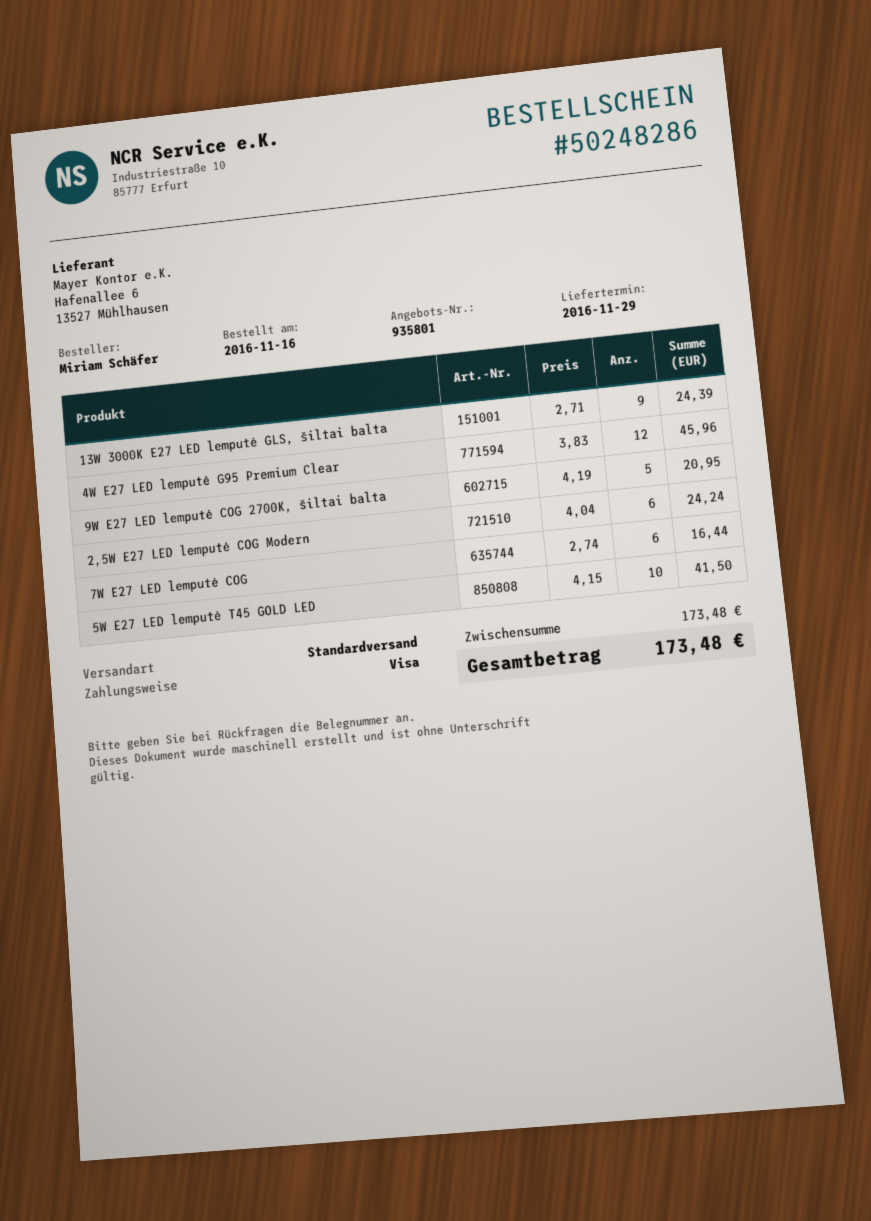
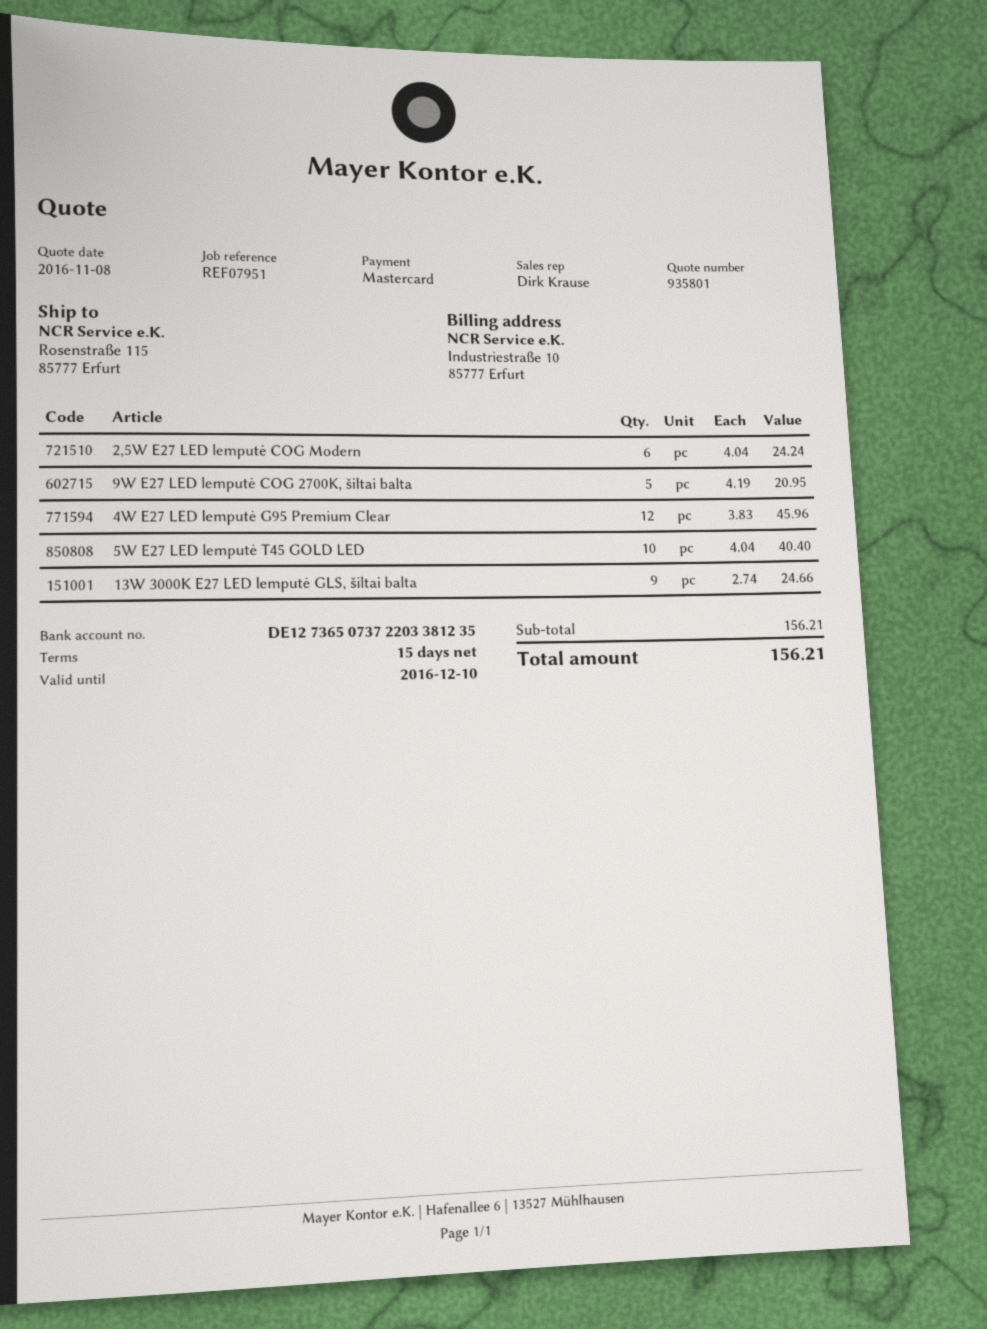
payment method: Visa -> Mastercard
13W 3000K E27 LED lemputė GLS, šiltai balta: 9 x 2.71 = 24.39 -> 9 x 2.74 = 24.66
7W E27 LED lemputė COG: 6 x 2.74 = 16.44 -> none
5W E27 LED lemputė T45 GOLD LED: 10 x 4.15 = 41.50 -> 10 x 4.04 = 40.40
subtotal: 173.48 -> 156.21
total: 173.48 -> 156.21

